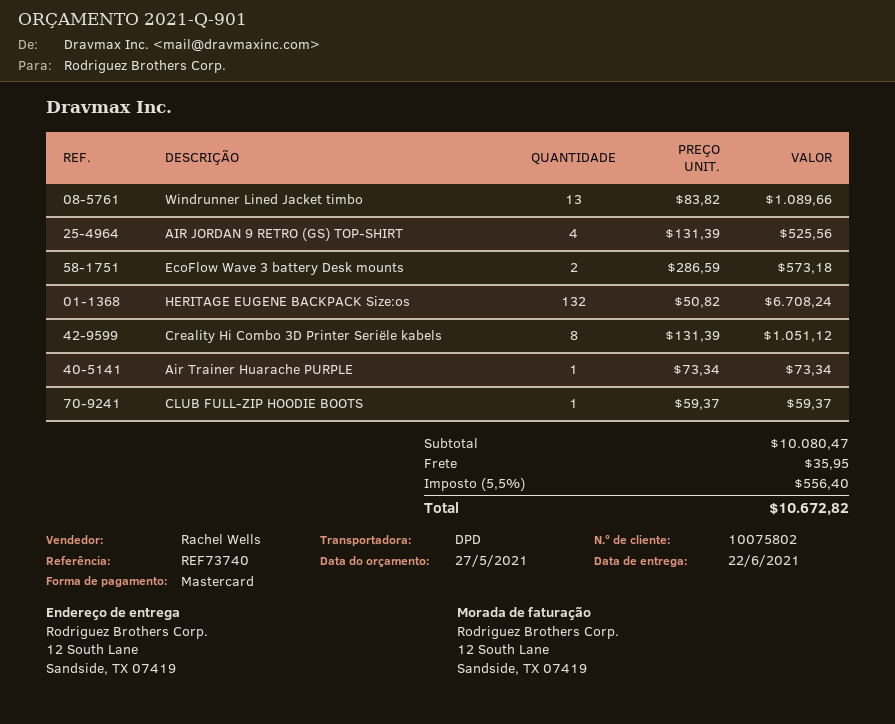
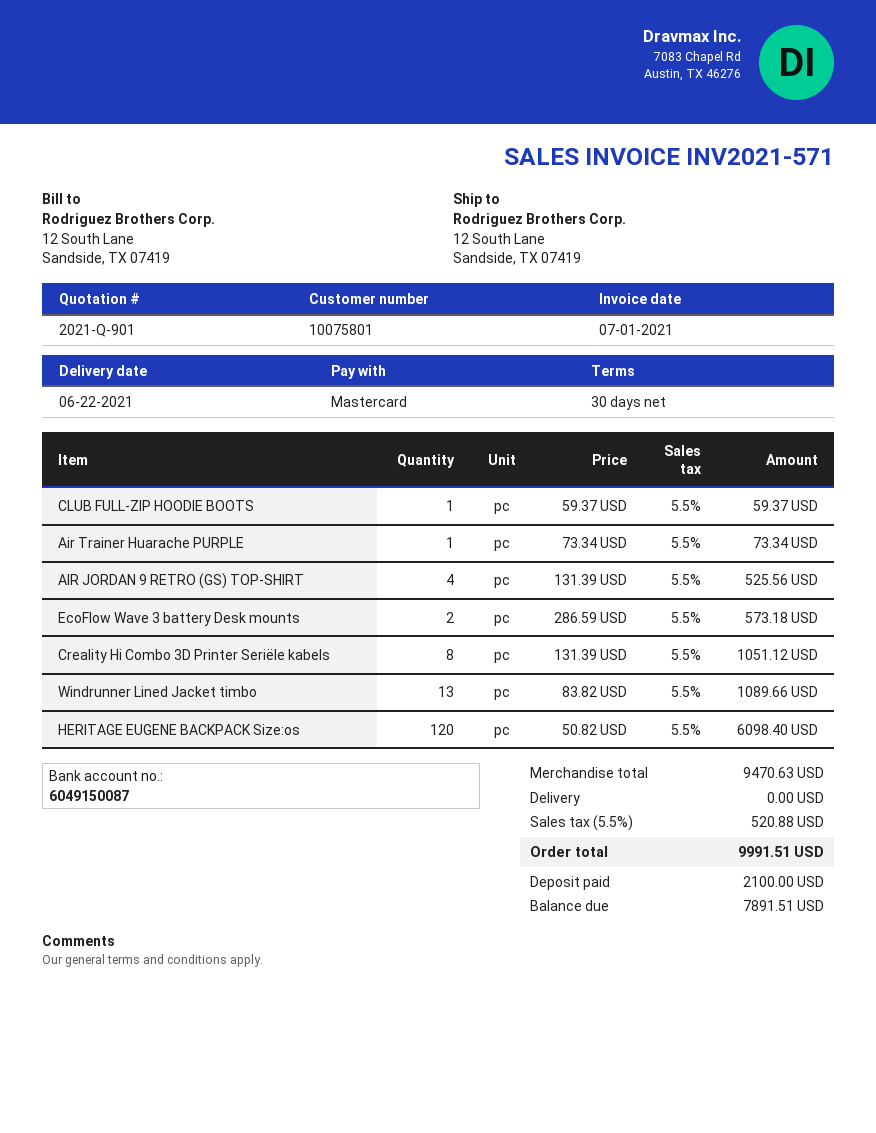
customer number: 10075802 -> 10075801
HERITAGE EUGENE BACKPACK Size:os: 132 x 50.82 = 6708.24 -> 120 x 50.82 = 6098.40
subtotal: 10080.47 -> 9470.63
shipping: 35.95 -> 0.00
tax: 5.5% = 556.40 -> 5.5% = 520.88
total: 10672.82 -> 9991.51

